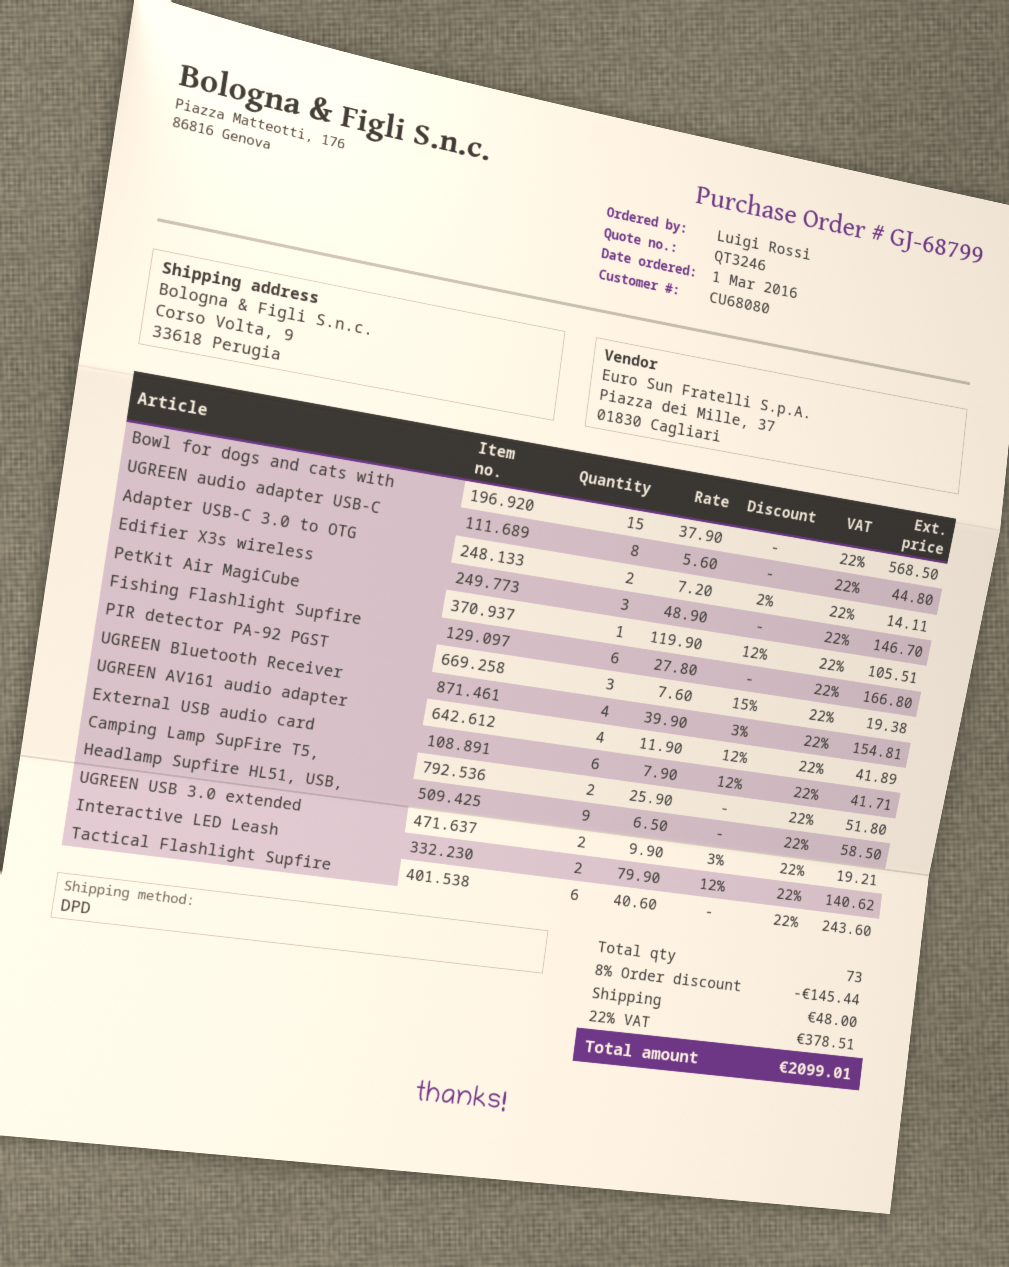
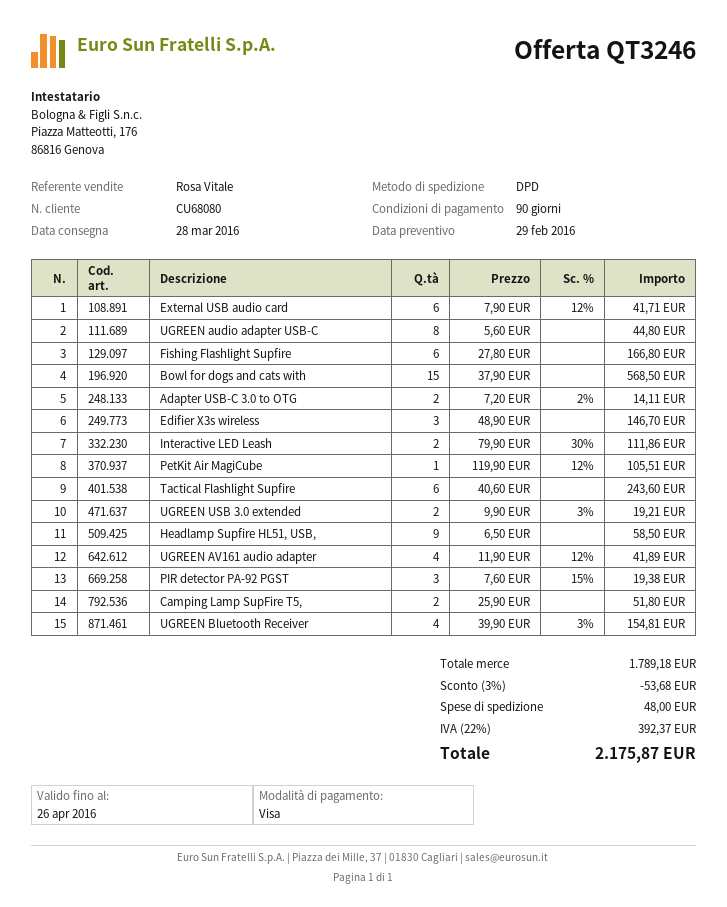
Interactive LED Leash: 2 x 79.90 - 12% = 140.62 -> 2 x 79.90 - 30% = 111.86
discount: 8% = 145.44 -> 3% = 53.68
tax: 22% = 378.51 -> 22% = 392.37
total: 2099.01 -> 2175.87

